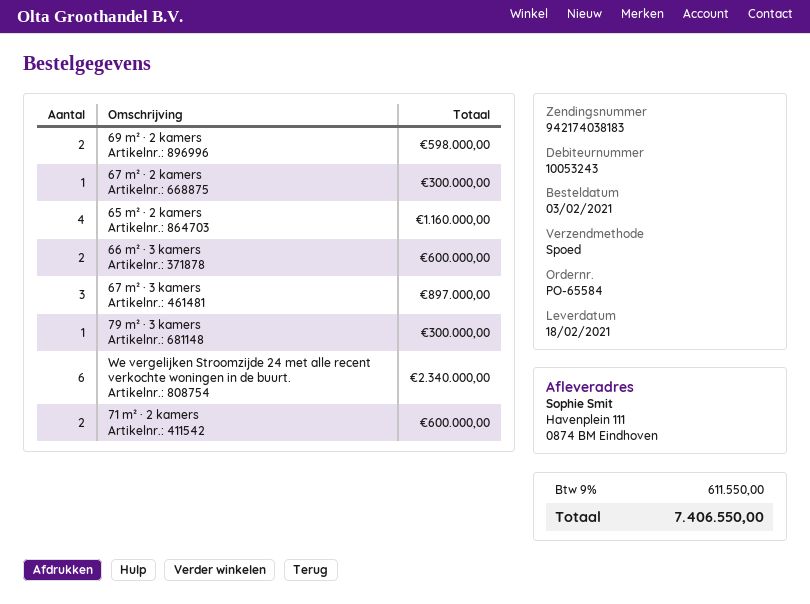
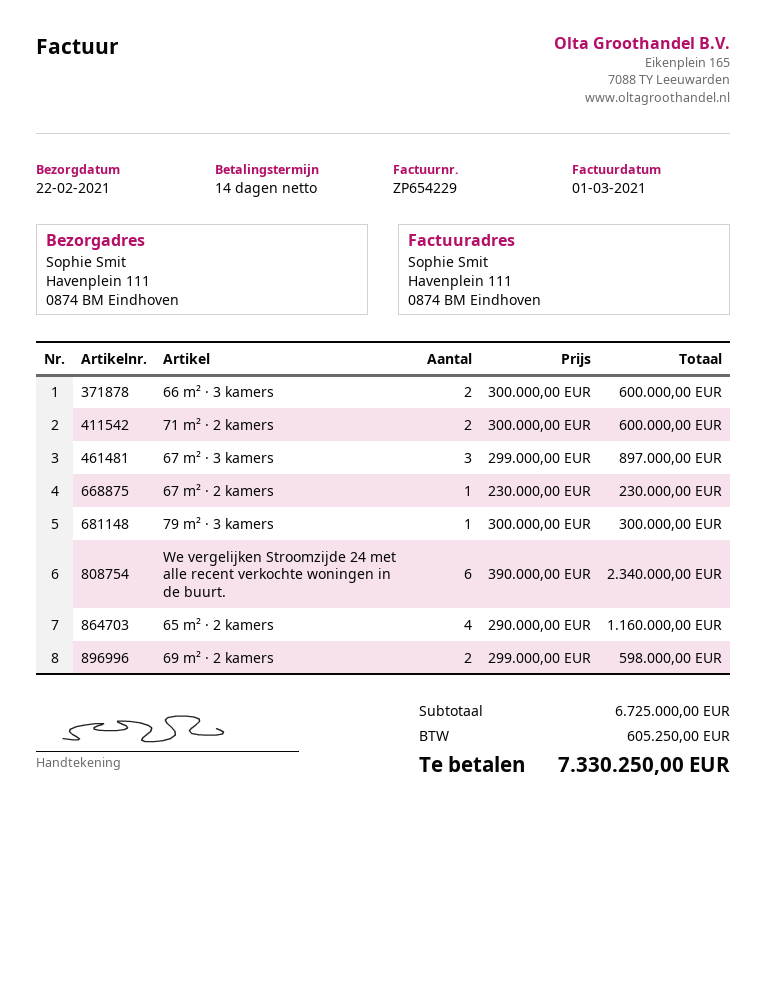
delivery date: 2021-02-18 -> 2021-02-22
67 m² · 2 kamers: 1 for 300000.00 -> 1 for 230000.00
tax: 611550.00 -> 605250.00
total: 7406550.00 -> 7330250.00

